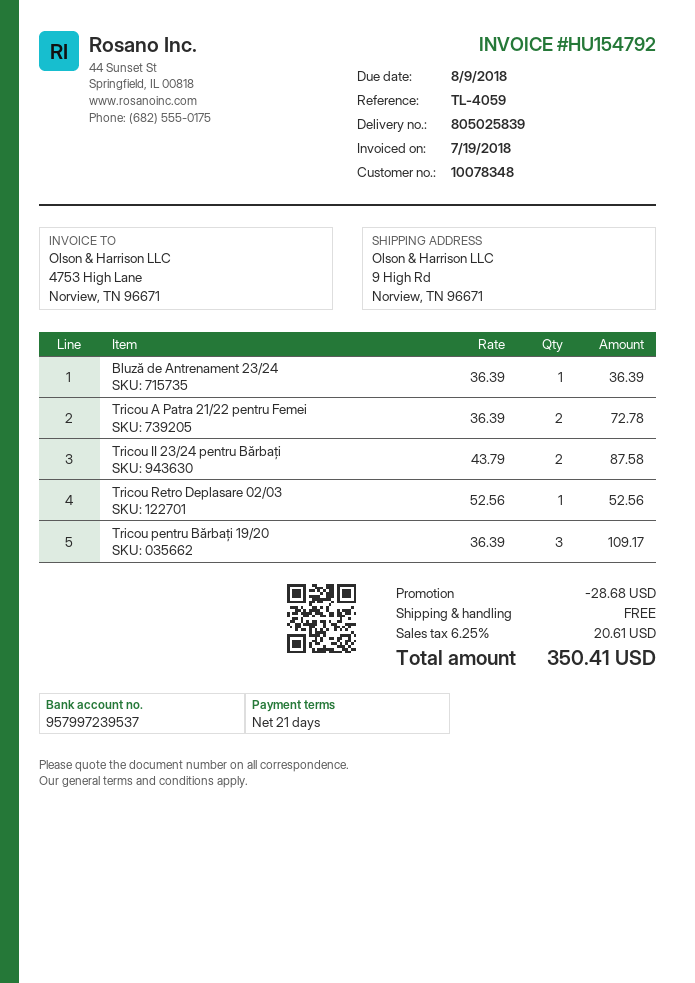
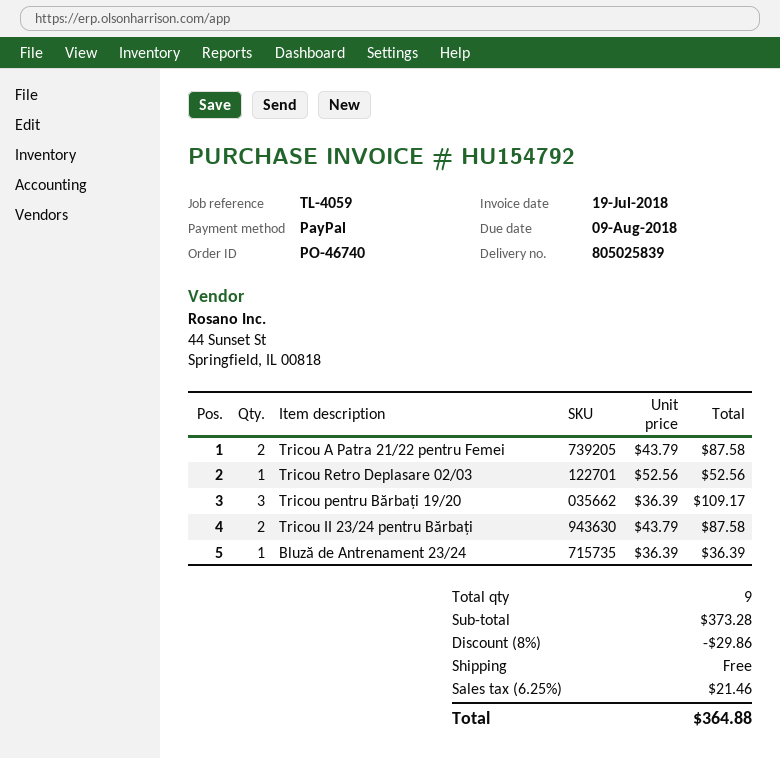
Tricou A Patra 21/22 pentru Femei: 2 x 36.39 = 72.78 -> 2 x 43.79 = 87.58
discount: 28.68 -> 29.86
tax: 6.25% = 20.61 -> 6.25% = 21.46
total: 350.41 -> 364.88

